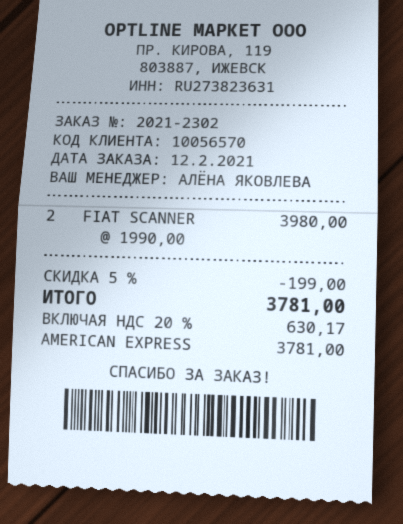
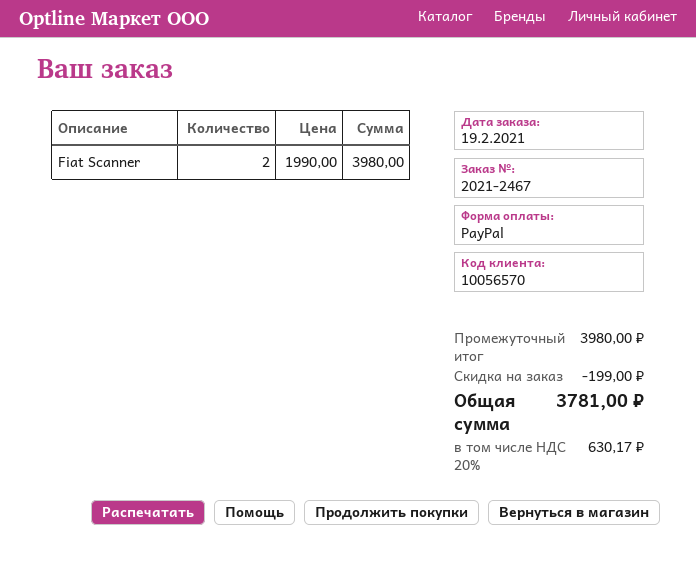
order number: 2021-2302 -> 2021-2467
order date: 2021-02-12 -> 2021-02-19
payment method: American Express -> PayPal

